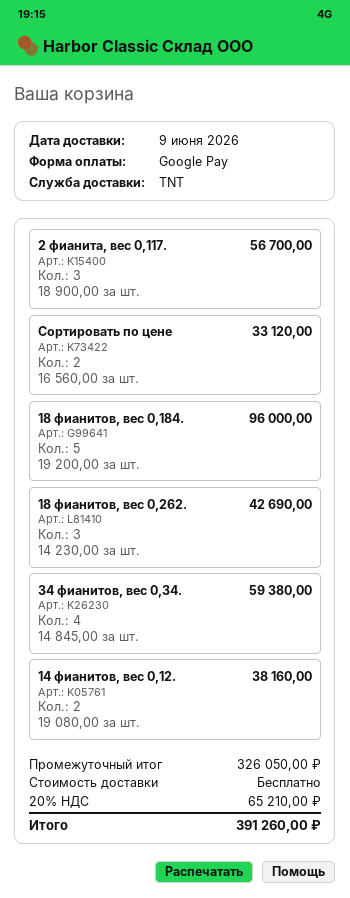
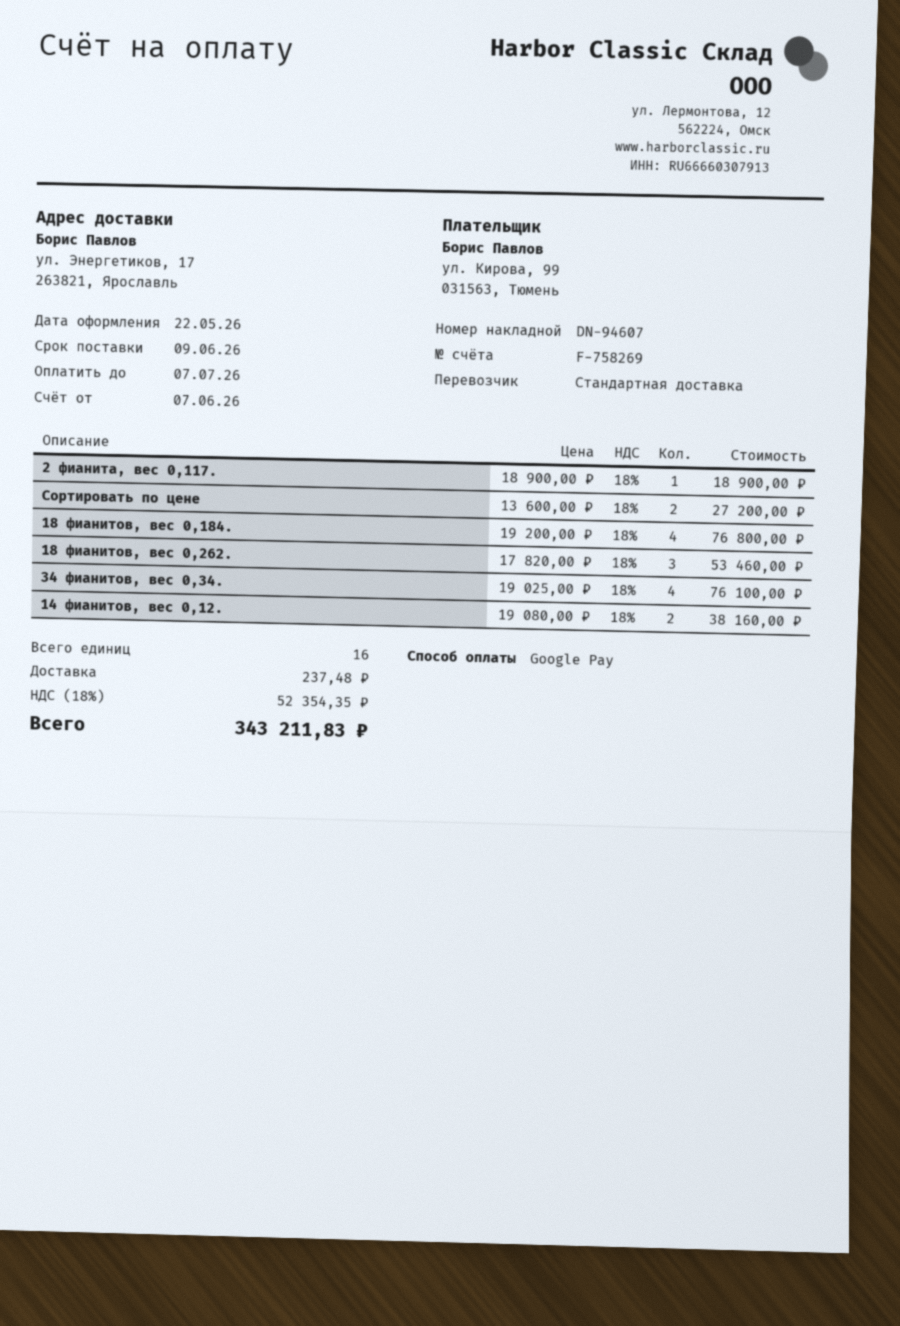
shipping method: TNT -> standard
2 фианита, вес 0,117.: 3 x 18900.00 = 56700.00 -> 1 x 18900.00 = 18900.00
Сортировать по цене: 2 x 16560.00 = 33120.00 -> 2 x 13600.00 = 27200.00
18 фианитов, вес 0,184.: 5 x 19200.00 = 96000.00 -> 4 x 19200.00 = 76800.00
18 фианитов, вес 0,262.: 3 x 14230.00 = 42690.00 -> 3 x 17820.00 = 53460.00
34 фианитов, вес 0,34.: 4 x 14845.00 = 59380.00 -> 4 x 19025.00 = 76100.00
shipping: 0.00 -> 237.48
tax: 20% = 65210.00 -> 18% = 52354.35
total: 391260.00 -> 343211.83

